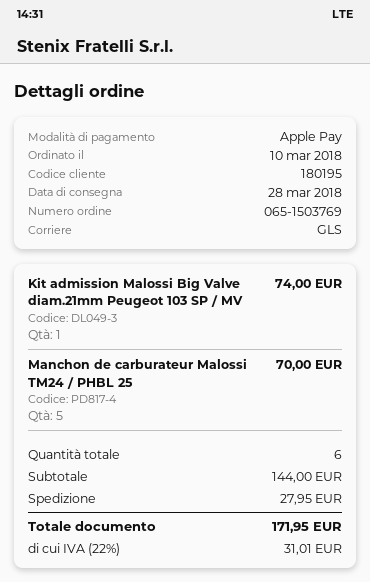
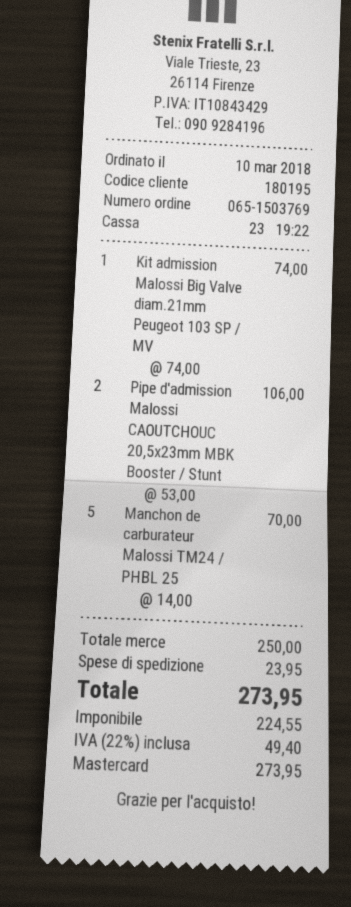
payment method: Apple Pay -> Mastercard
Pipe d'admission Malossi CAOUTCHOUC 20,5x23mm MBK Booster / Stunt: none -> 2 for 106.00
subtotal: 144.00 -> 250.00
shipping: 27.95 -> 23.95
tax: 22% = 31.01 -> 22% = 49.40
total: 171.95 -> 273.95

